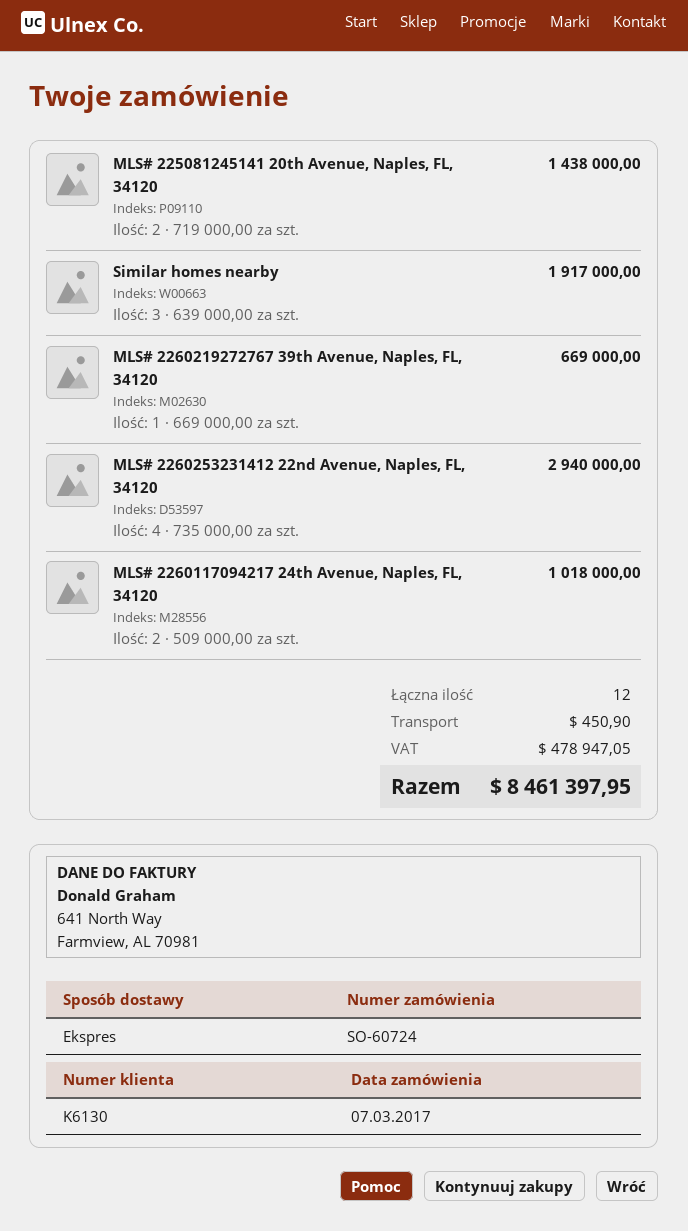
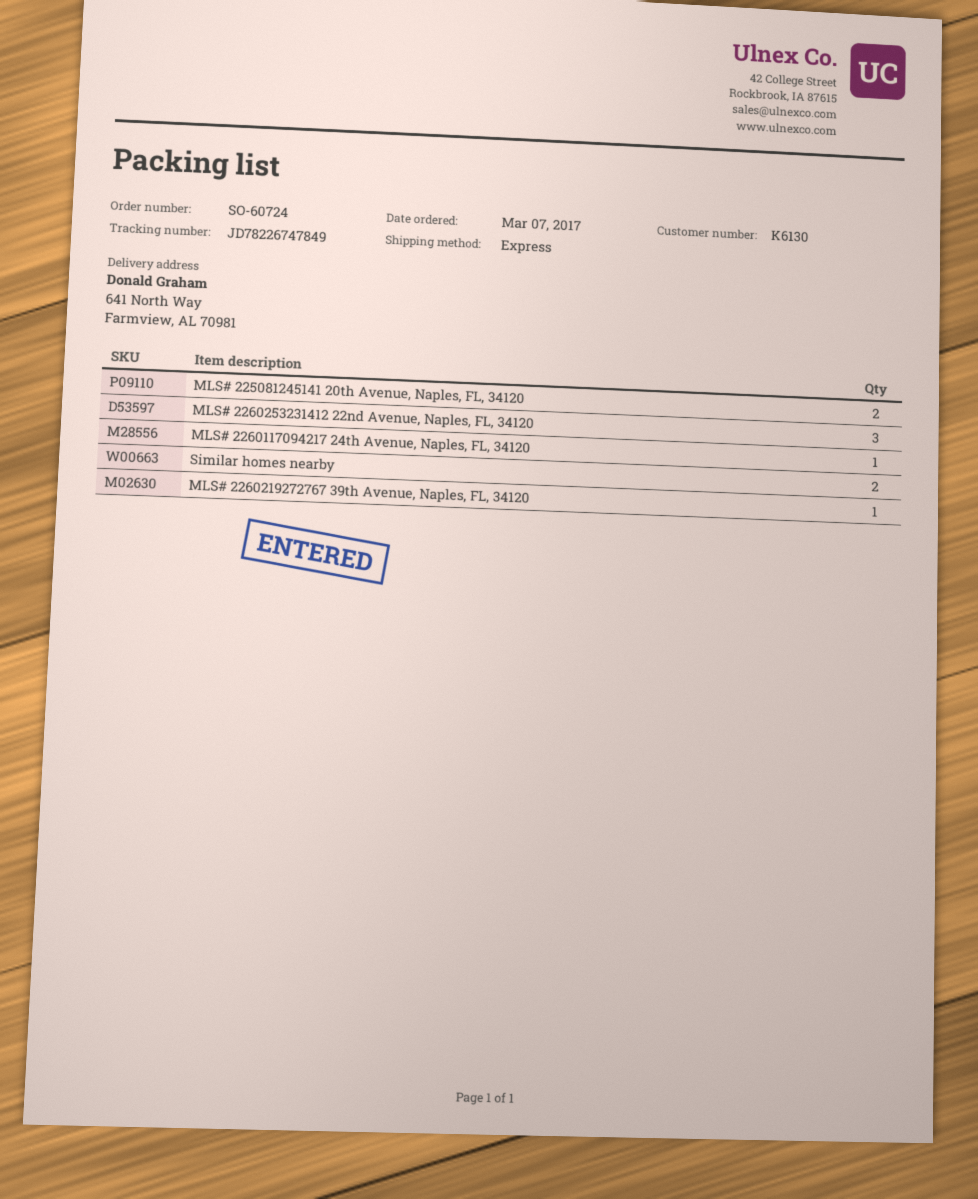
Similar homes nearby: 3 -> 2
MLS# 2260253231412 22nd Avenue, Naples, FL, 34120: 4 -> 3
MLS# 2260117094217 24th Avenue, Naples, FL, 34120: 2 -> 1

